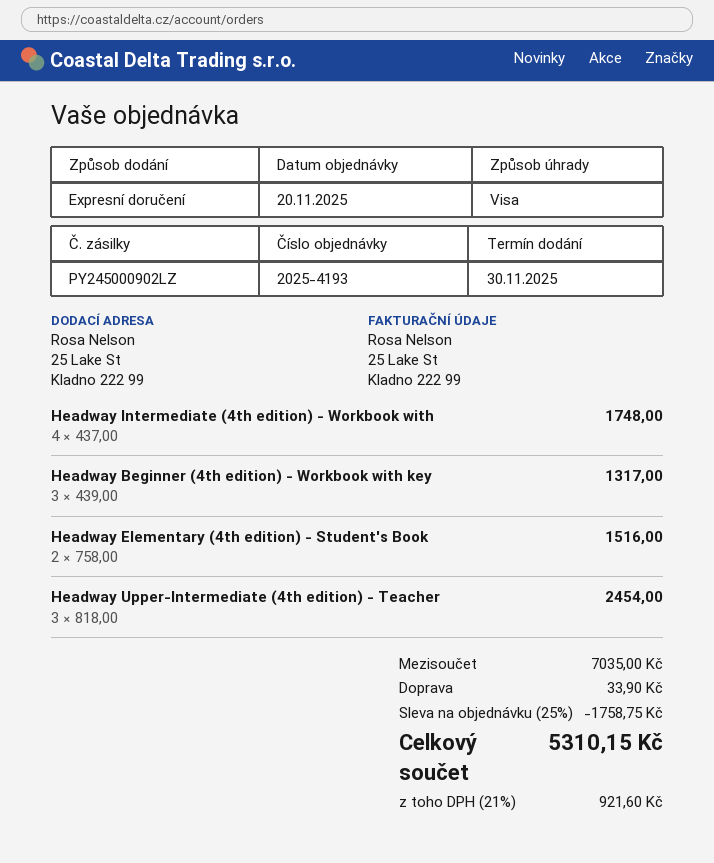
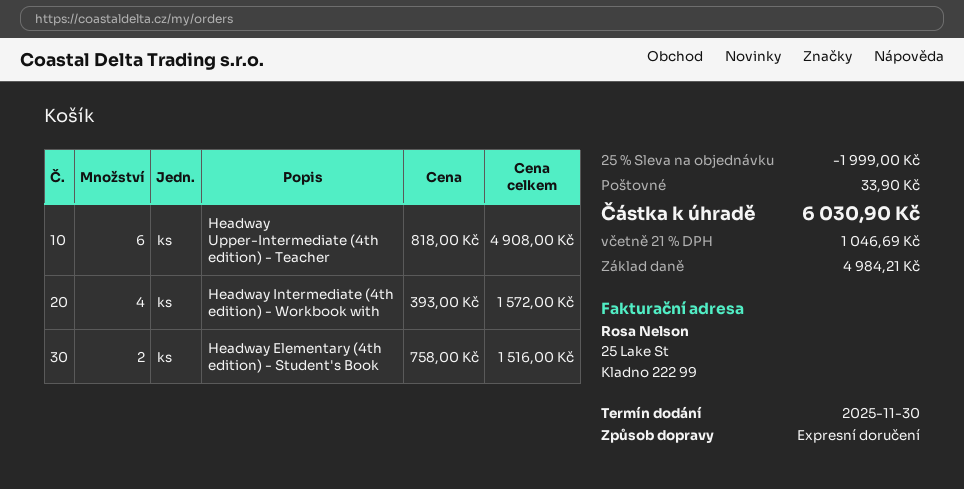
Headway Intermediate (4th edition) - Workbook with: 4 x 437.00 = 1748.00 -> 4 x 393.00 = 1572.00
Headway Beginner (4th edition) - Workbook with key: 3 x 439.00 = 1317.00 -> none
Headway Upper-Intermediate (4th edition) - Teacher: 3 x 818.00 = 2454.00 -> 6 x 818.00 = 4908.00
discount: 25% = 1758.75 -> 25% = 1999.00
tax: 21% = 921.60 -> 21% = 1046.69
total: 5310.15 -> 6030.90

